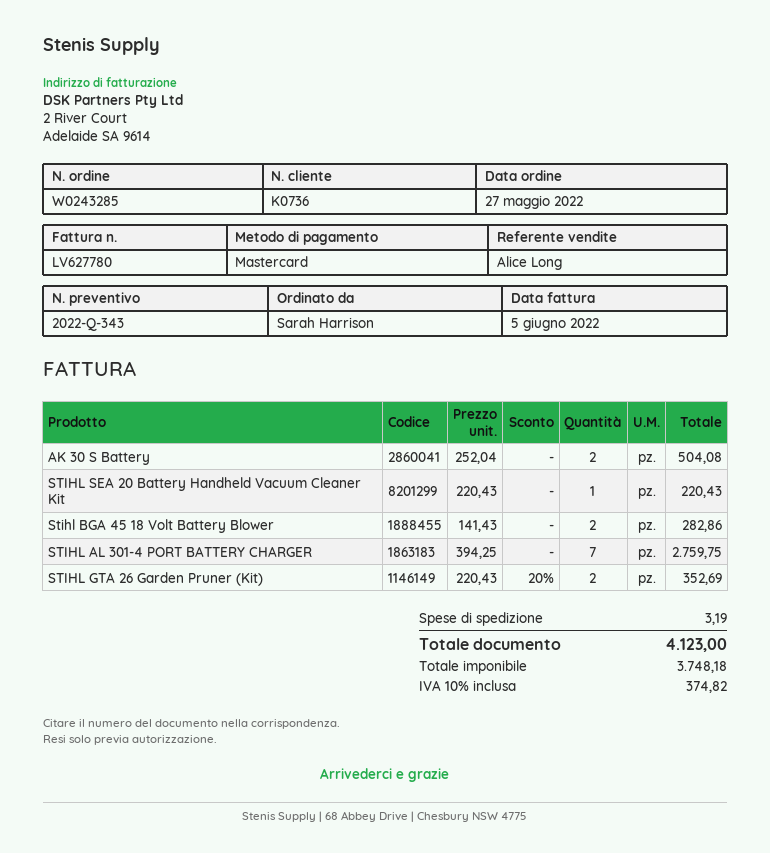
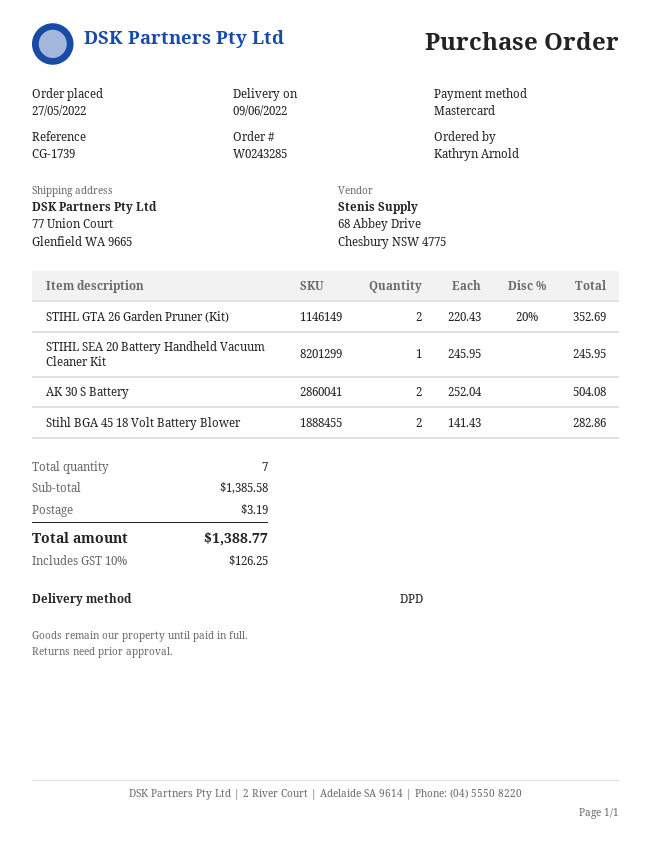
ordered by: Sarah Harrison -> Kathryn Arnold
STIHL SEA 20 Battery Handheld Vacuum Cleaner Kit: 1 x 220.43 = 220.43 -> 1 x 245.95 = 245.95
STIHL AL 301-4 PORT BATTERY CHARGER: 7 x 394.25 = 2759.75 -> none
tax: 10% = 374.82 -> 10% = 126.25
total: 4123.00 -> 1388.77

